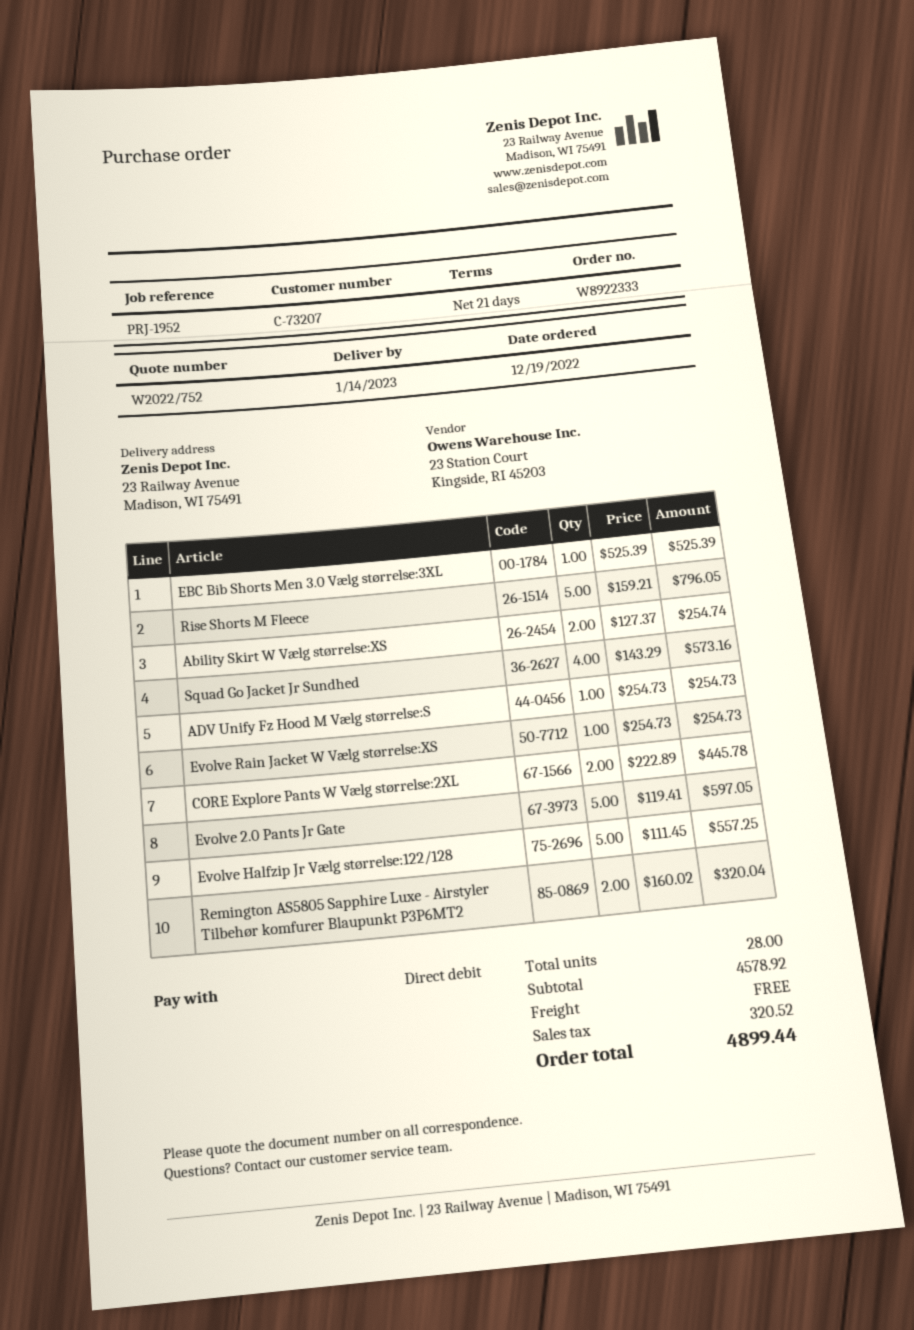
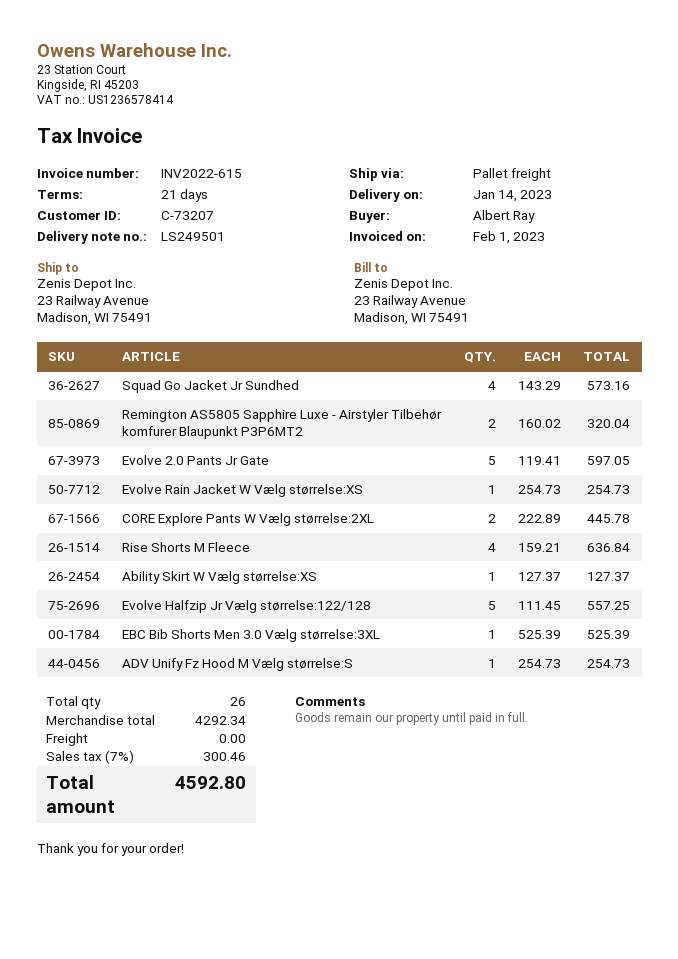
Rise Shorts M Fleece: 5 x 159.21 = 796.05 -> 4 x 159.21 = 636.84
Ability Skirt W Vælg størrelse:XS: 2 x 127.37 = 254.74 -> 1 x 127.37 = 127.37
total quantity: 28 -> 26
subtotal: 4578.92 -> 4292.34
tax: 320.52 -> 300.46
total: 4899.44 -> 4592.80

